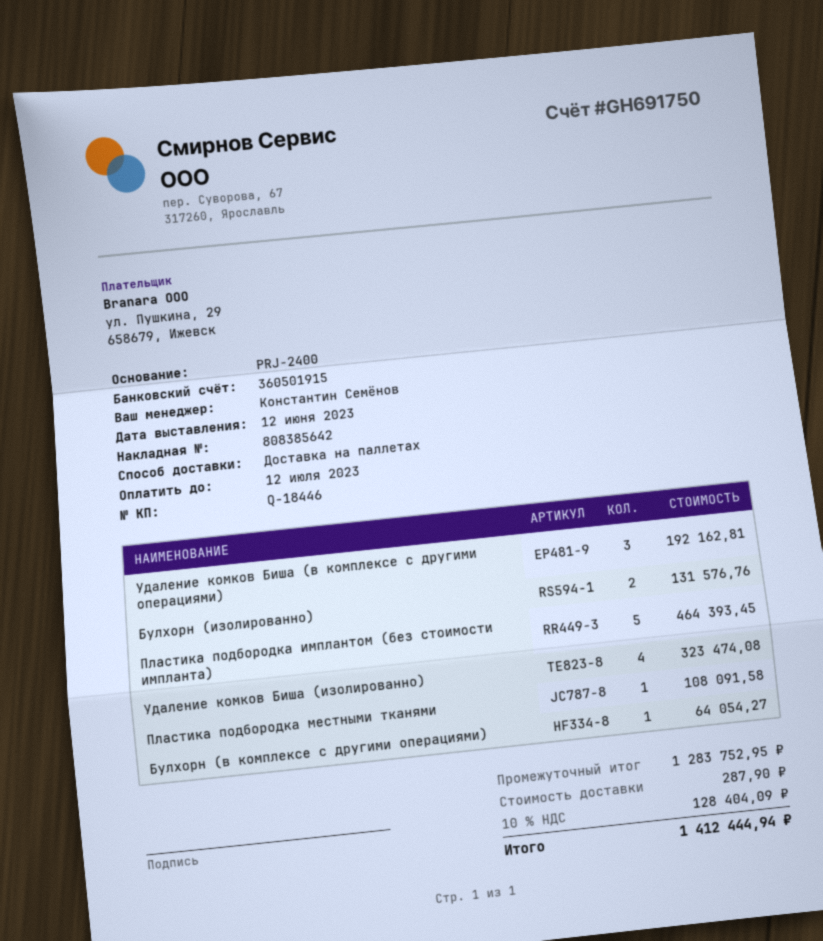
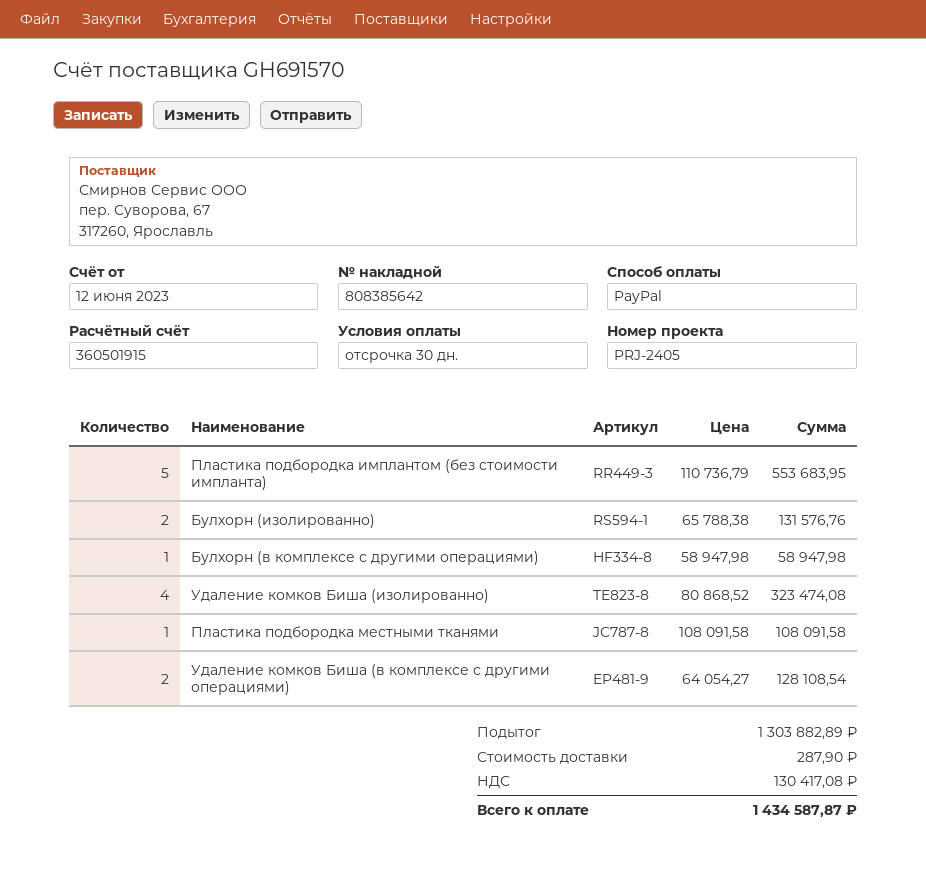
invoice number: GH691750 -> GH691570
reference: PRJ-2400 -> PRJ-2405
Удаление комков Биша (в комплексе с другими операциями): 3 for 192162.81 -> 2 for 128108.54
Пластика подбородка имплантом (без стоимости импланта): 5 for 464393.45 -> 5 for 553683.95
Булхорн (в комплексе с другими операциями): 1 for 64054.27 -> 1 for 58947.98
subtotal: 1283752.95 -> 1303882.89
tax: 128404.09 -> 130417.08
total: 1412444.94 -> 1434587.87

